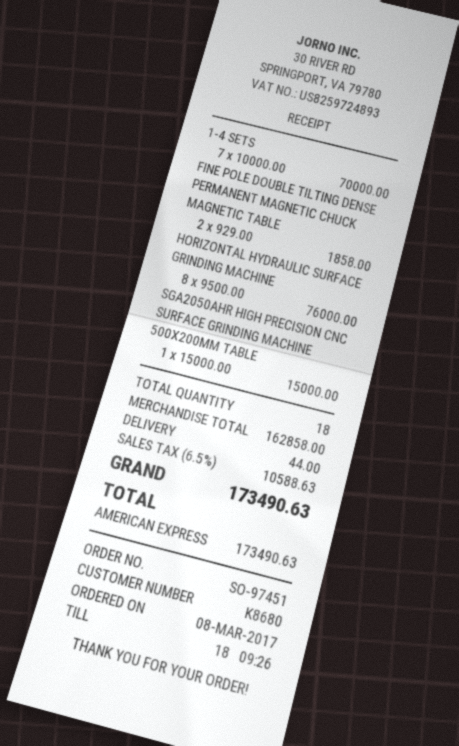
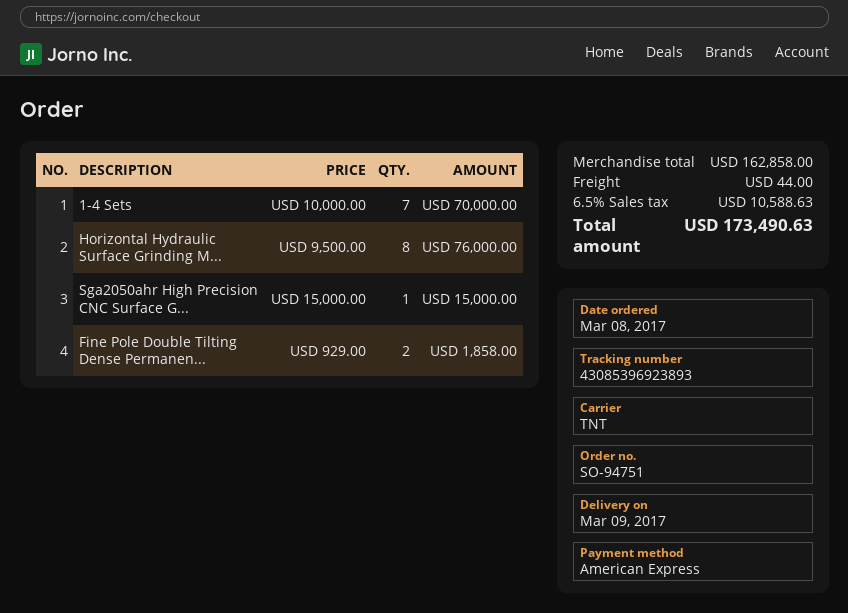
order number: SO-97451 -> SO-94751

